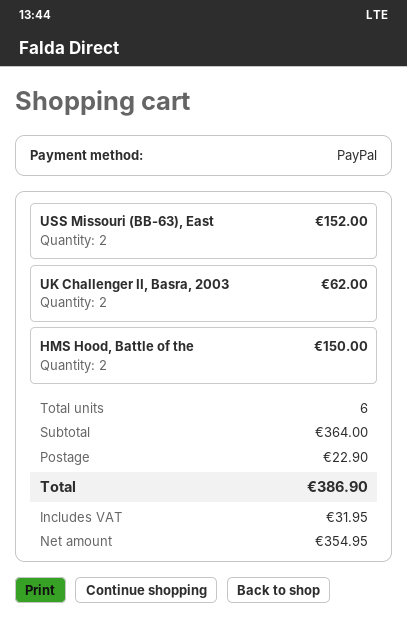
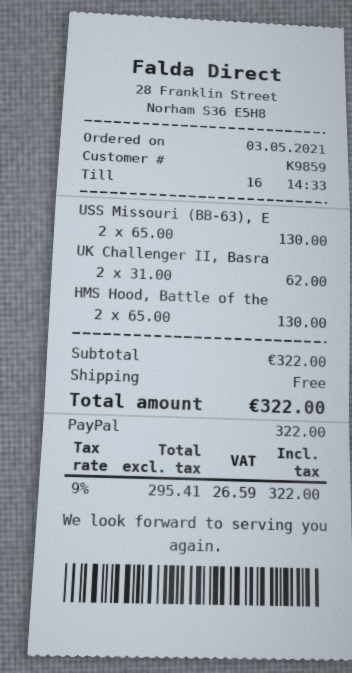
USS Missouri (BB-63), East: 2 for 152.00 -> 2 for 130.00
HMS Hood, Battle of the: 2 for 150.00 -> 2 for 130.00
subtotal: 364.00 -> 322.00
shipping: 22.90 -> 0.00
net: 354.95 -> 295.41
tax: 31.95 -> 26.59
total: 386.90 -> 322.00

